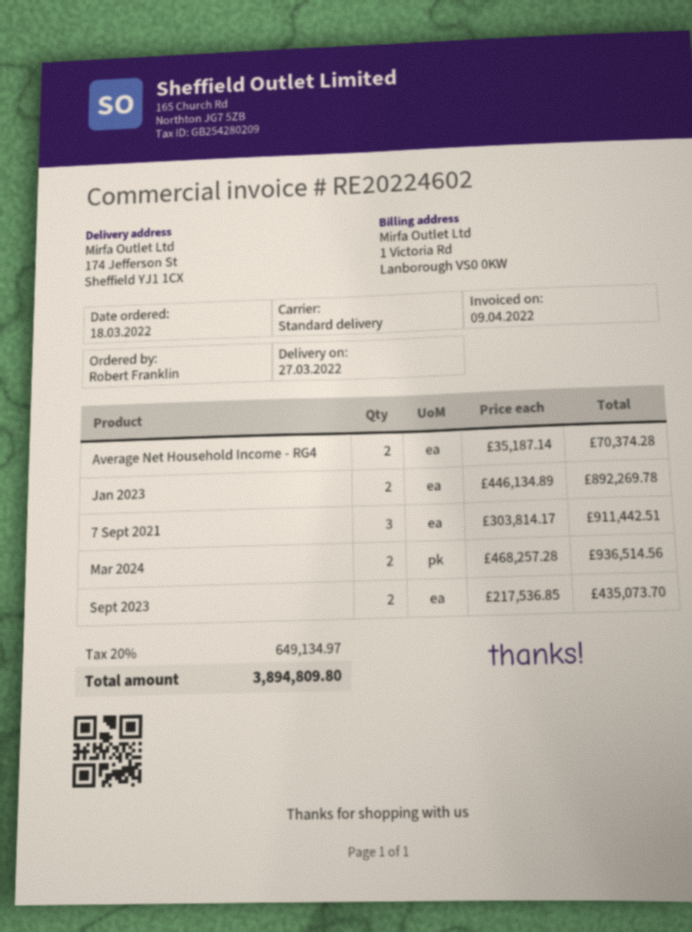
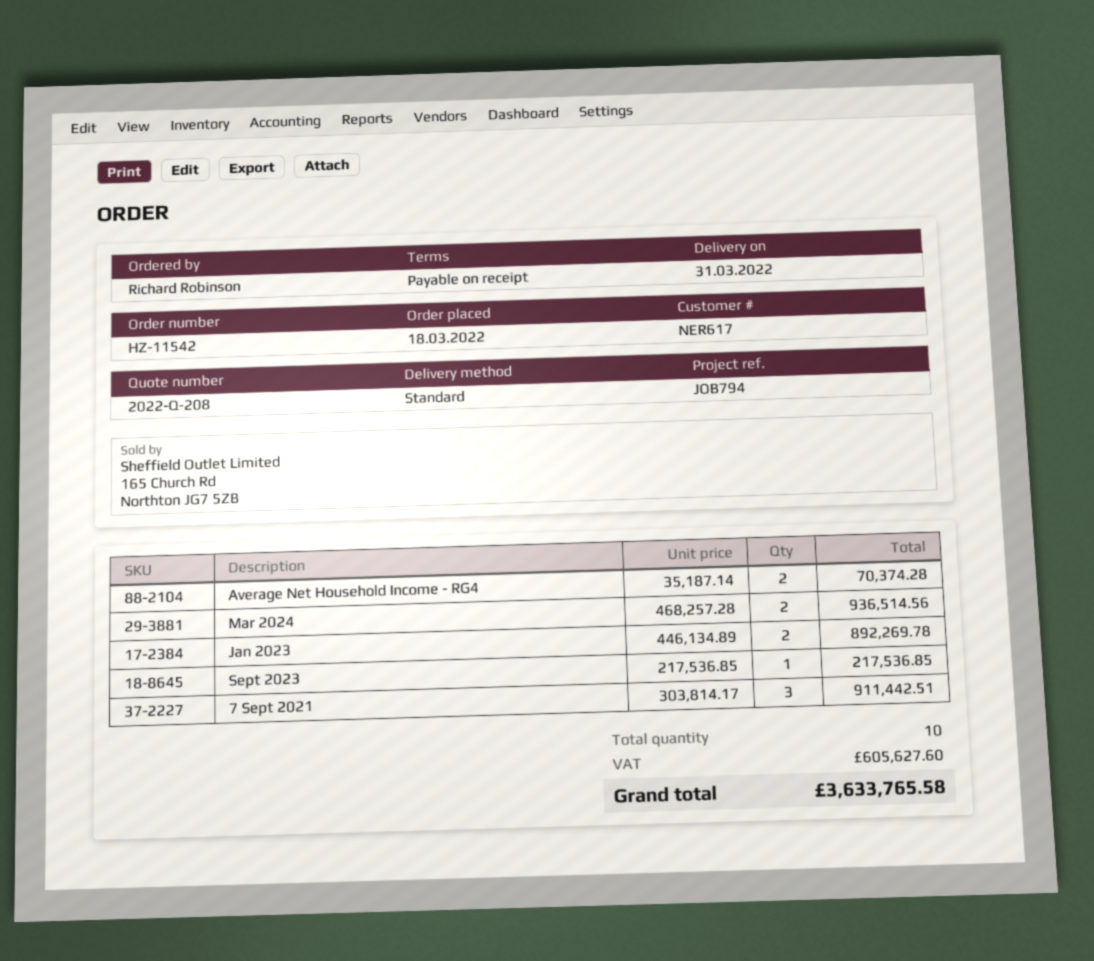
delivery date: 2022-03-27 -> 2022-03-31
ordered by: Robert Franklin -> Richard Robinson
Sept 2023: 2 x 217536.85 = 435073.70 -> 1 x 217536.85 = 217536.85
tax: 649134.97 -> 605627.60
total: 3894809.80 -> 3633765.58

